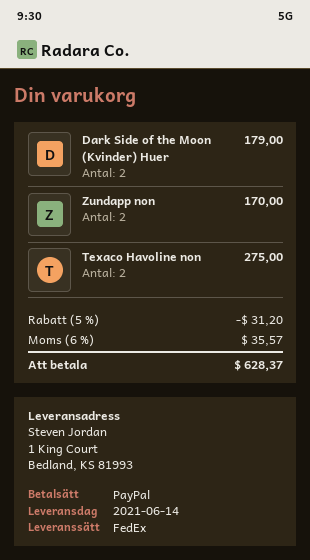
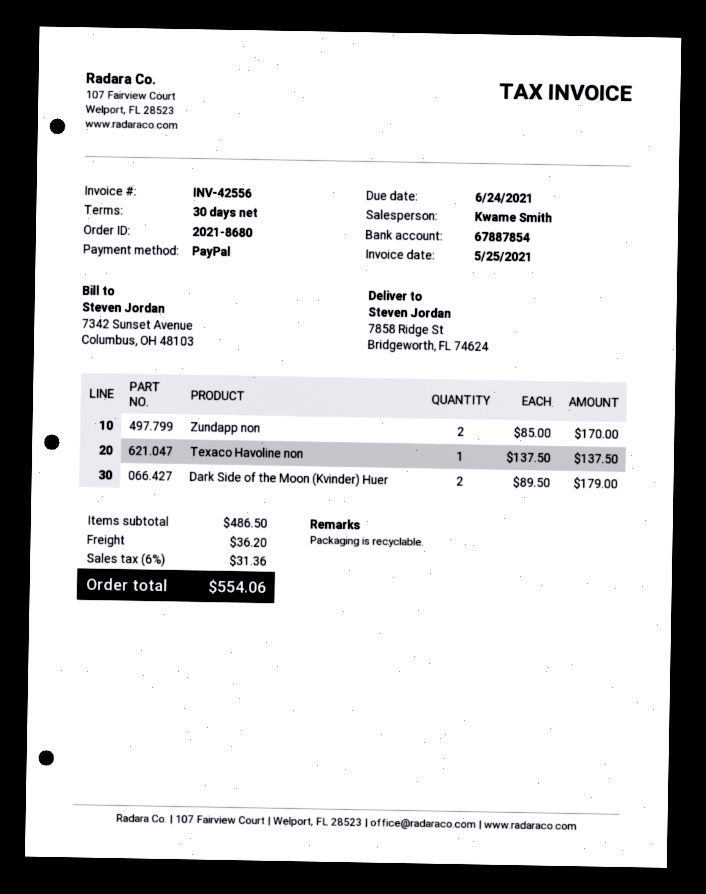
ship to: 1 King Court, Bedland, KS 81993 -> 7858 Ridge St, Bridgeworth, FL 74624
Texaco Havoline non: 2 for 275.00 -> 1 for 137.50
discount: 5% = 31.20 -> none
shipping: none -> 36.20
tax: 6% = 35.57 -> 6% = 31.36
total: 628.37 -> 554.06

